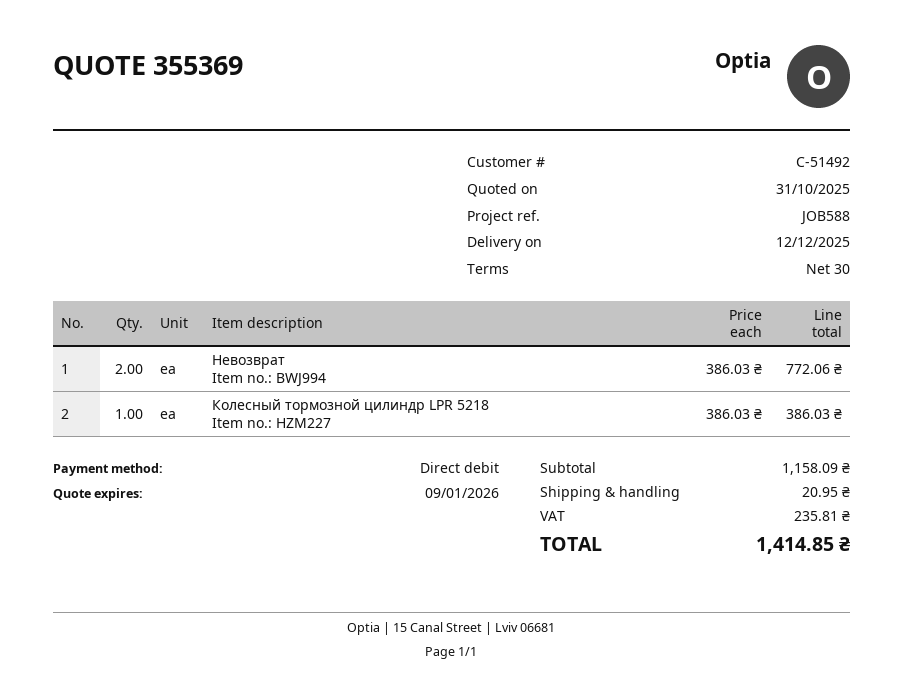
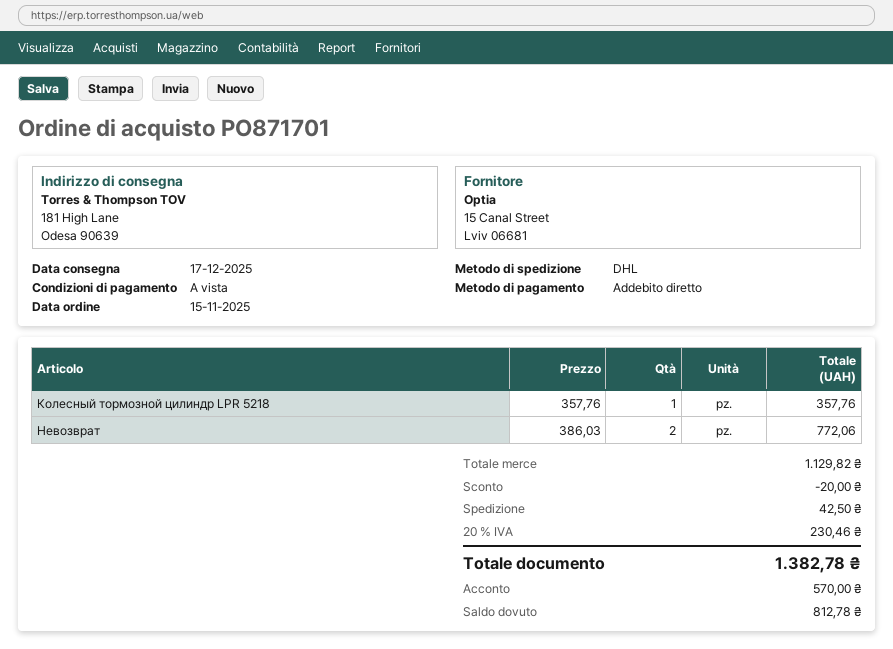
delivery date: 2025-12-12 -> 2025-12-17
payment terms: 30 days -> on receipt
Колесный тормозной цилиндр LPR 5218: 1 x 386.03 = 386.03 -> 1 x 357.76 = 357.76
subtotal: 1158.09 -> 1129.82
discount: none -> 20.00
shipping: 20.95 -> 42.50
tax: 235.81 -> 230.46
total: 1414.85 -> 1382.78

